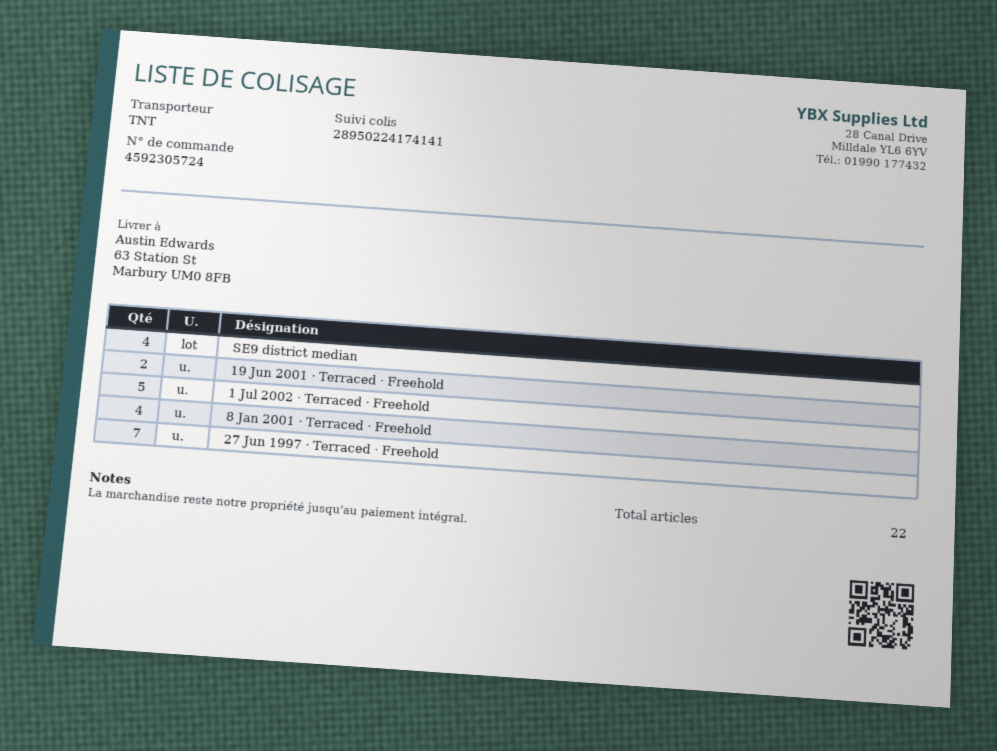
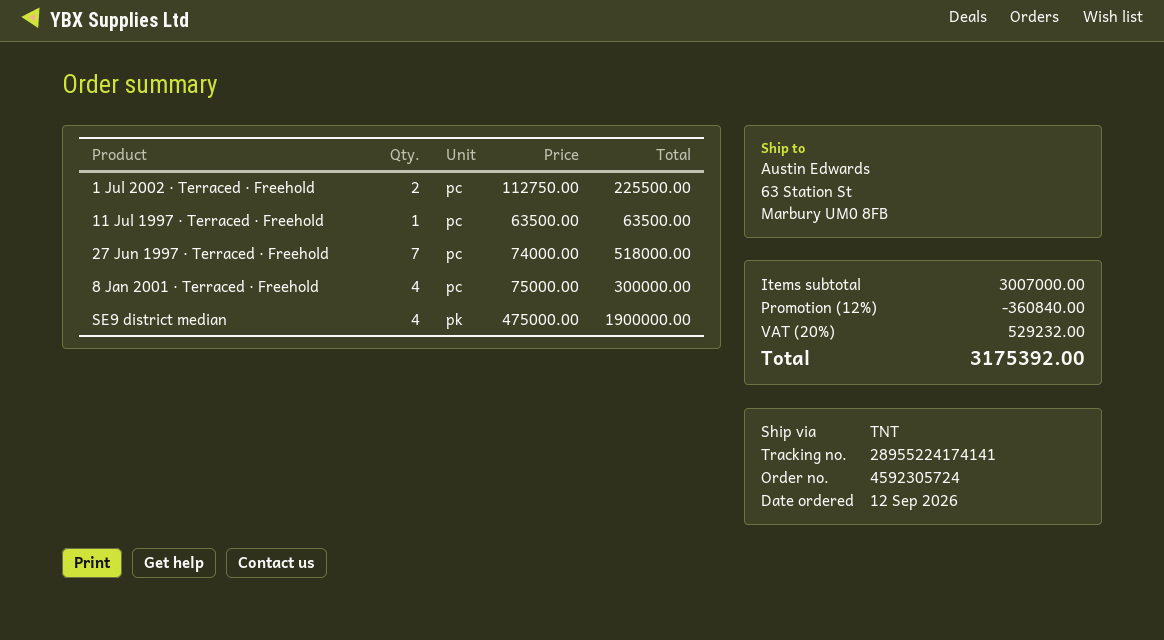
tracking number: 28950224174141 -> 28955224174141
19 Jun 2001 · Terraced · Freehold: 2 -> none
1 Jul 2002 · Terraced · Freehold: 5 -> 2
11 Jul 1997 · Terraced · Freehold: none -> 1

